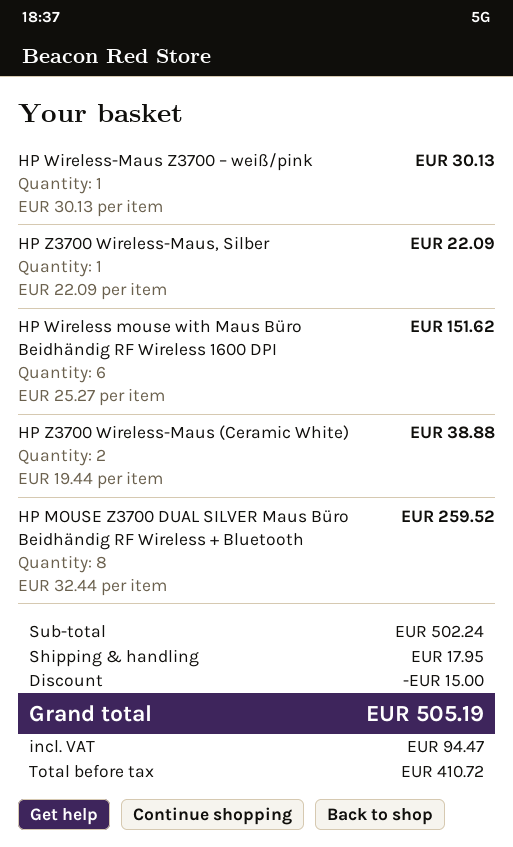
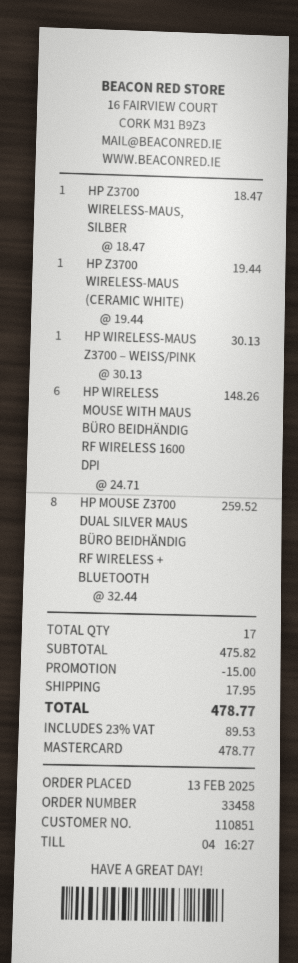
HP Z3700 Wireless-Maus, Silber: 1 x 22.09 = 22.09 -> 1 x 18.47 = 18.47
HP Wireless mouse with Maus Büro Beidhändig RF Wireless 1600 DPI: 6 x 25.27 = 151.62 -> 6 x 24.71 = 148.26
HP Z3700 Wireless-Maus (Ceramic White): 2 x 19.44 = 38.88 -> 1 x 19.44 = 19.44
subtotal: 502.24 -> 475.82
tax: 94.47 -> 89.53
total: 505.19 -> 478.77

